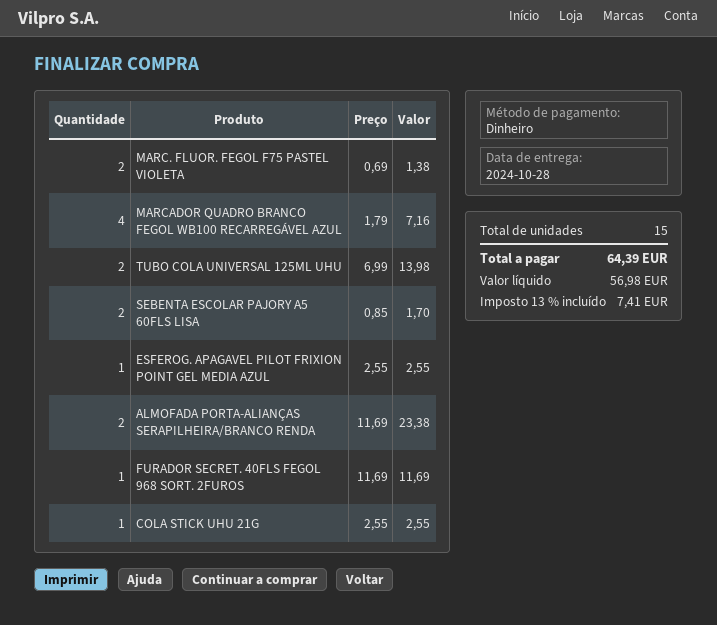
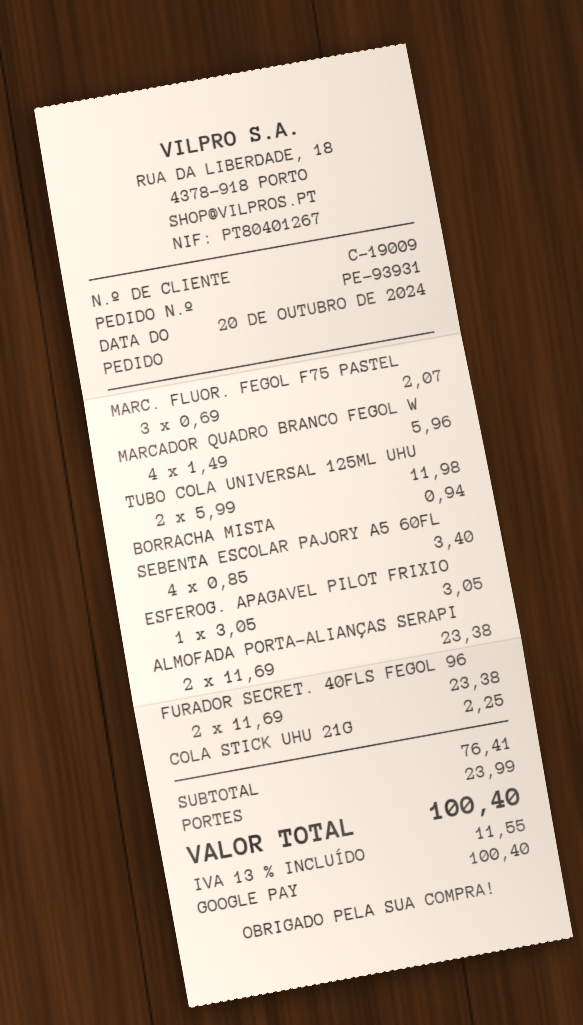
payment method: cash -> Google Pay
MARC. FLUOR. FEGOL F75 PASTEL VIOLETA: 2 x 0.69 = 1.38 -> 3 x 0.69 = 2.07
MARCADOR QUADRO BRANCO FEGOL WB100 RECARREGÁVEL AZUL: 4 x 1.79 = 7.16 -> 4 x 1.49 = 5.96
TUBO COLA UNIVERSAL 125ML UHU: 2 x 6.99 = 13.98 -> 2 x 5.99 = 11.98
SEBENTA ESCOLAR PAJORY A5 60FLS LISA: 2 x 0.85 = 1.70 -> 4 x 0.85 = 3.40
ESFEROG. APAGAVEL PILOT FRIXION POINT GEL MEDIA AZUL: 1 x 2.55 = 2.55 -> 1 x 3.05 = 3.05
FURADOR SECRET. 40FLS FEGOL 968 SORT. 2FUROS: 1 x 11.69 = 11.69 -> 2 x 11.69 = 23.38
COLA STICK UHU 21G: 1 x 2.55 = 2.55 -> 1 x 2.25 = 2.25
BORRACHA MISTA: none -> 1 x 0.94 = 0.94
shipping: none -> 23.99
tax: 13% = 7.41 -> 13% = 11.55
total: 64.39 -> 100.40

